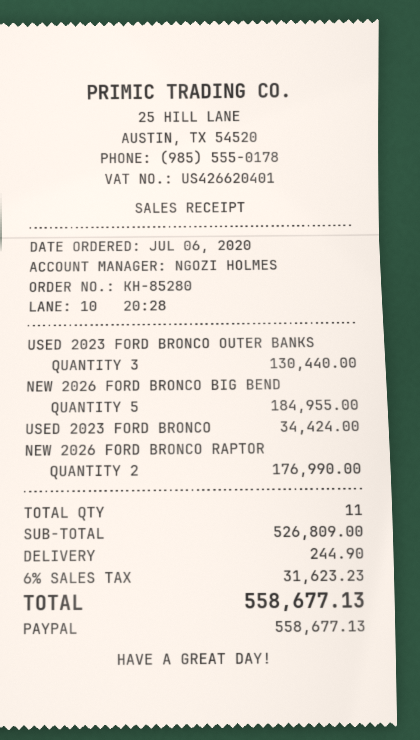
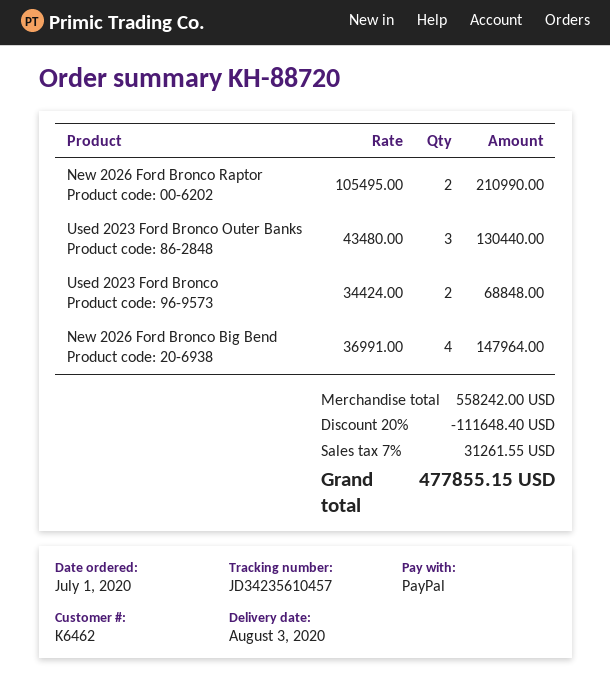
order number: KH-85280 -> KH-88720
order date: 2020-07-06 -> 2020-07-01
NEW 2026 FORD BRONCO BIG BEND: 5 for 184955.00 -> 4 for 147964.00
USED 2023 FORD BRONCO: 1 for 34424.00 -> 2 for 68848.00
NEW 2026 FORD BRONCO RAPTOR: 2 for 176990.00 -> 2 for 210990.00
subtotal: 526809.00 -> 558242.00
discount: none -> 20% = 111648.40
shipping: 244.90 -> none
tax: 6% = 31623.23 -> 7% = 31261.55
total: 558677.13 -> 477855.15

